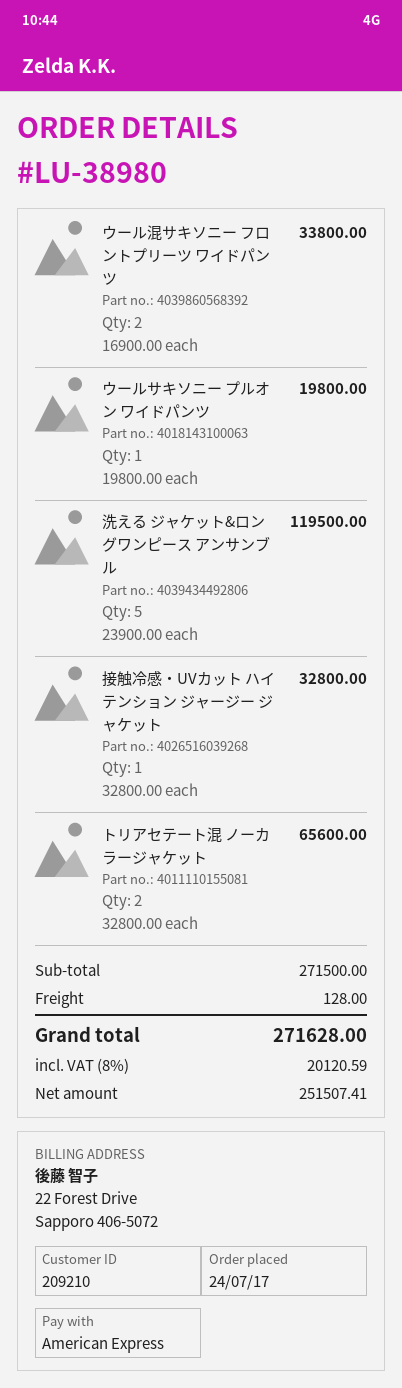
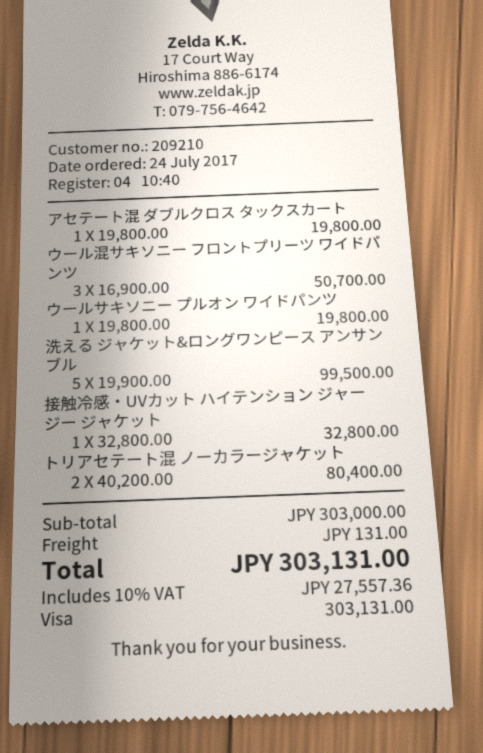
payment method: American Express -> Visa
ウール混サキソニー フロントプリーツ ワイドパンツ: 2 x 16900.00 = 33800.00 -> 3 x 16900.00 = 50700.00
洗える ジャケット&ロングワンピース アンサンブル: 5 x 23900.00 = 119500.00 -> 5 x 19900.00 = 99500.00
トリアセテート混 ノーカラージャケット: 2 x 32800.00 = 65600.00 -> 2 x 40200.00 = 80400.00
アセテート混 ダブルクロス タックスカート: none -> 1 x 19800.00 = 19800.00
subtotal: 271500.00 -> 303000.00
shipping: 128.00 -> 131.00
tax: 8% = 20120.59 -> 10% = 27557.36
total: 271628.00 -> 303131.00

